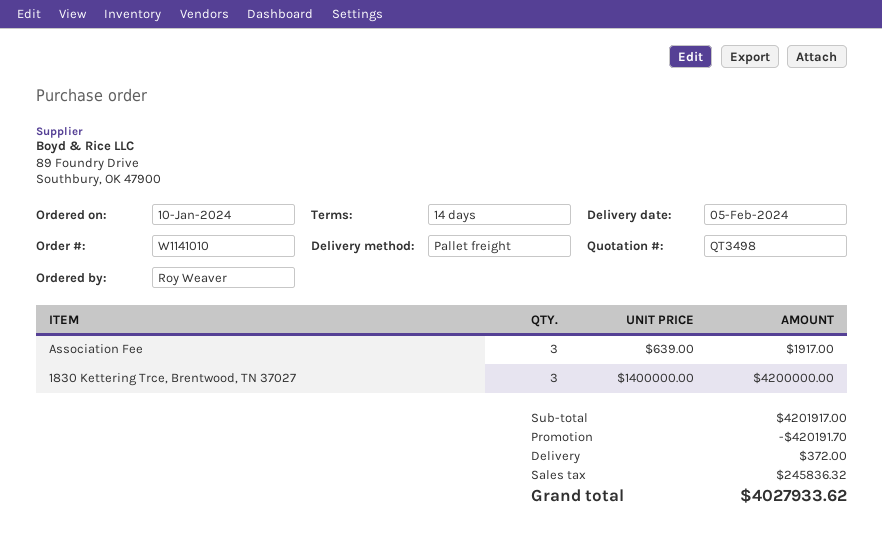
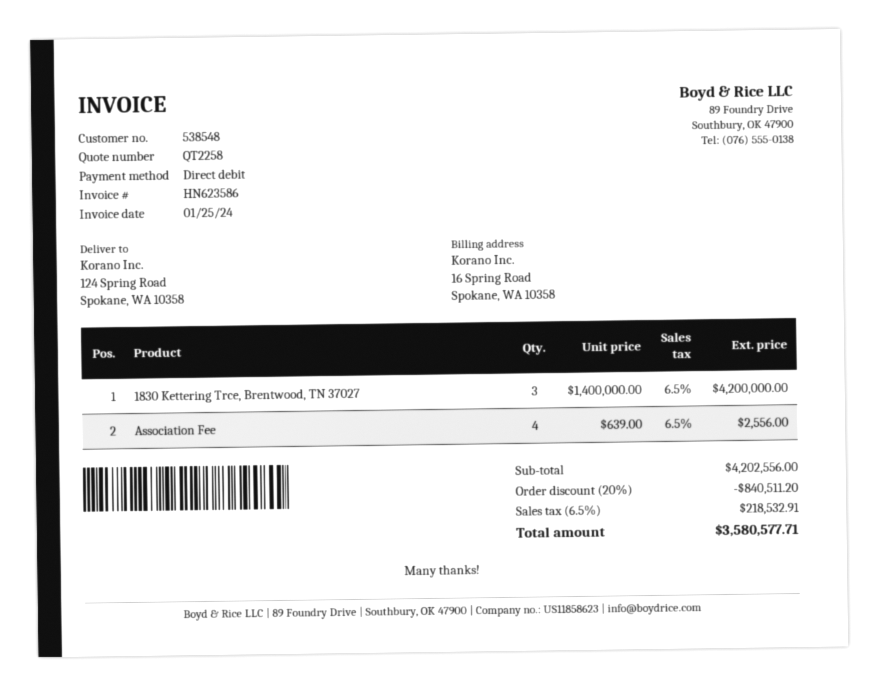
quote number: QT3498 -> QT2258
Association Fee: 3 x 639.00 = 1917.00 -> 4 x 639.00 = 2556.00
subtotal: 4201917.00 -> 4202556.00
discount: 420191.70 -> 840511.20
shipping: 372.00 -> none
tax: 245836.32 -> 218532.91
total: 4027933.62 -> 3580577.71

